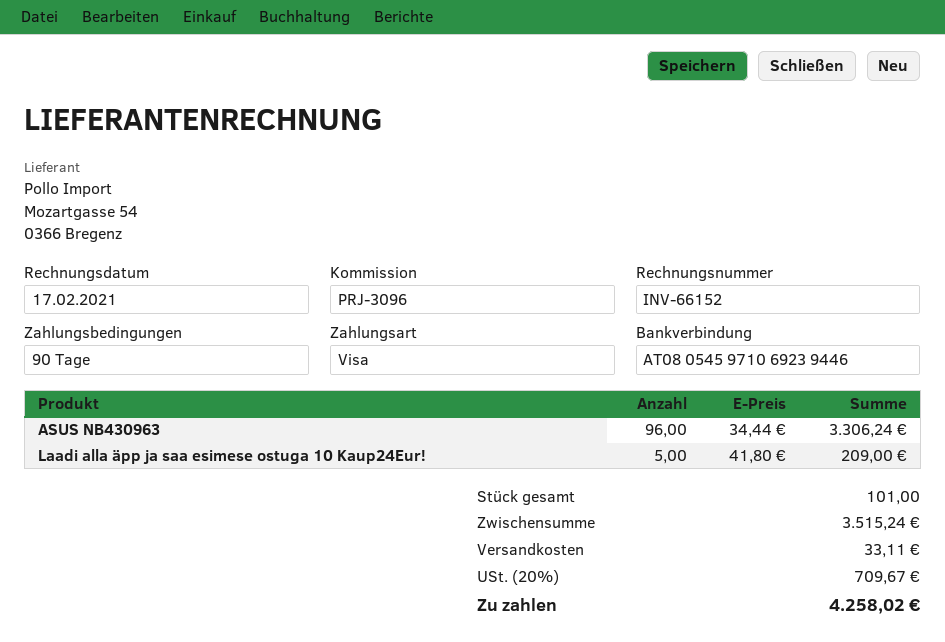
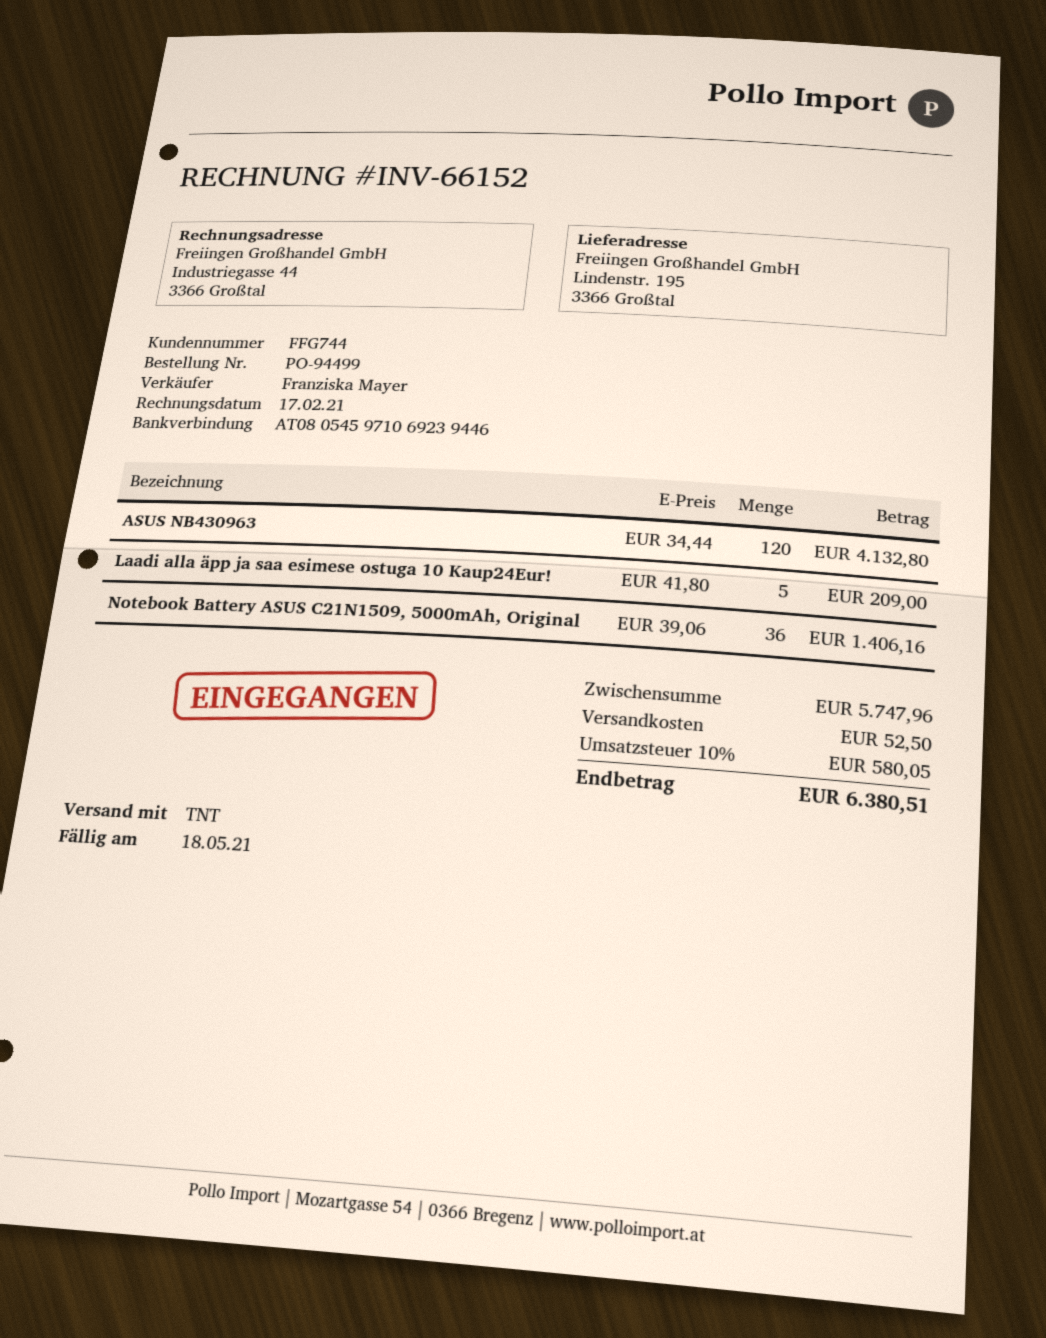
ASUS NB430963: 96 x 34.44 = 3306.24 -> 120 x 34.44 = 4132.80
Notebook Battery ASUS C21N1509, 5000mAh, Original: none -> 36 x 39.06 = 1406.16
subtotal: 3515.24 -> 5747.96
shipping: 33.11 -> 52.50
tax: 20% = 709.67 -> 10% = 580.05
total: 4258.02 -> 6380.51

